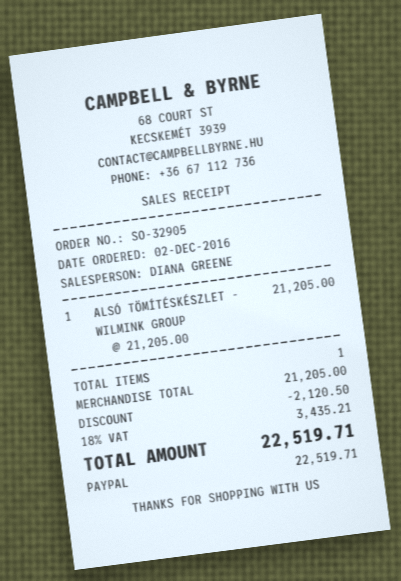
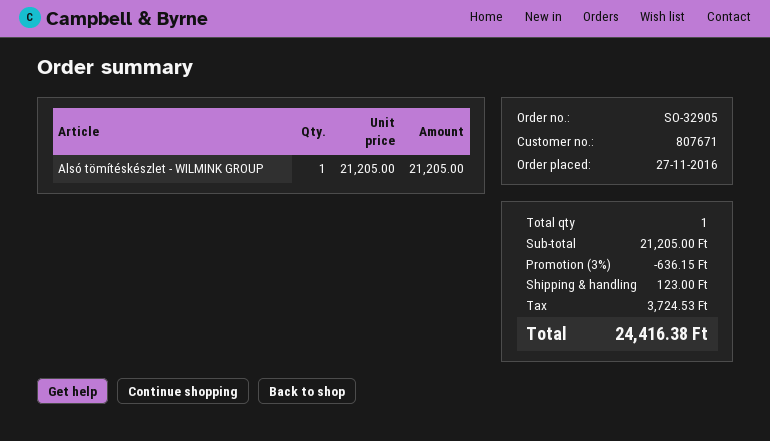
order date: 2016-12-02 -> 2016-11-27
discount: 2120.50 -> 636.15
shipping: none -> 123.00
tax: 3435.21 -> 3724.53
total: 22519.71 -> 24416.38

